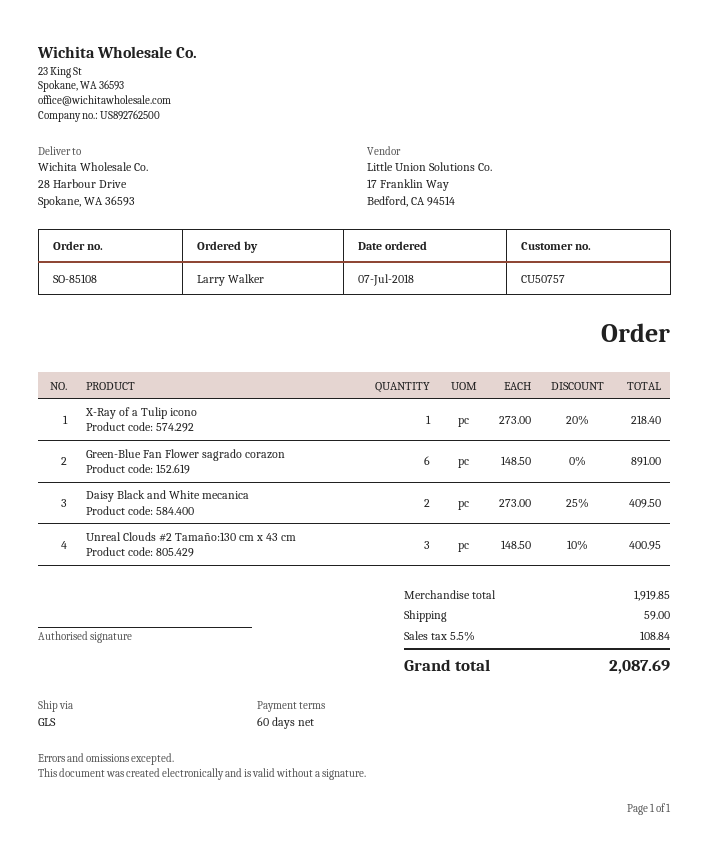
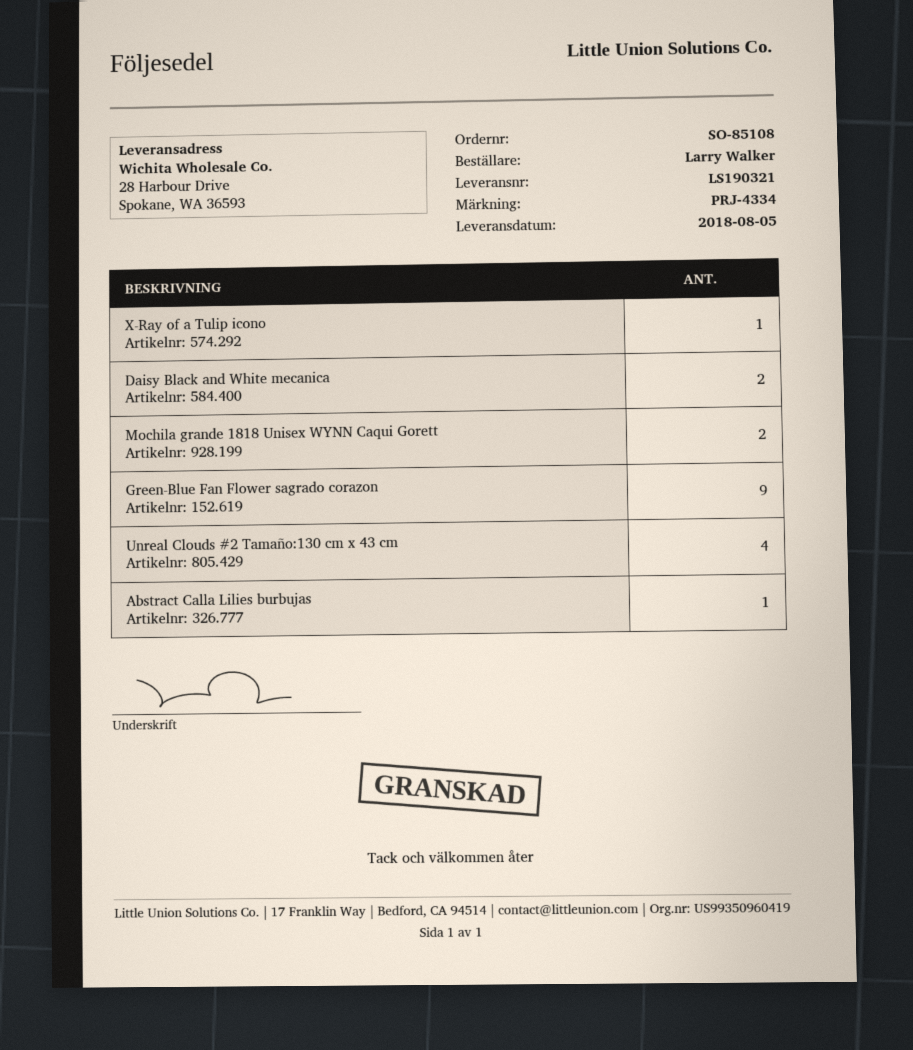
Green-Blue Fan Flower sagrado corazon: 6 -> 9
Unreal Clouds #2 Tamaño:130 cm x 43 cm: 3 -> 4
Mochila grande 1818 Unisex WYNN Caqui Gorett: none -> 2
Abstract Calla Lilies burbujas: none -> 1

